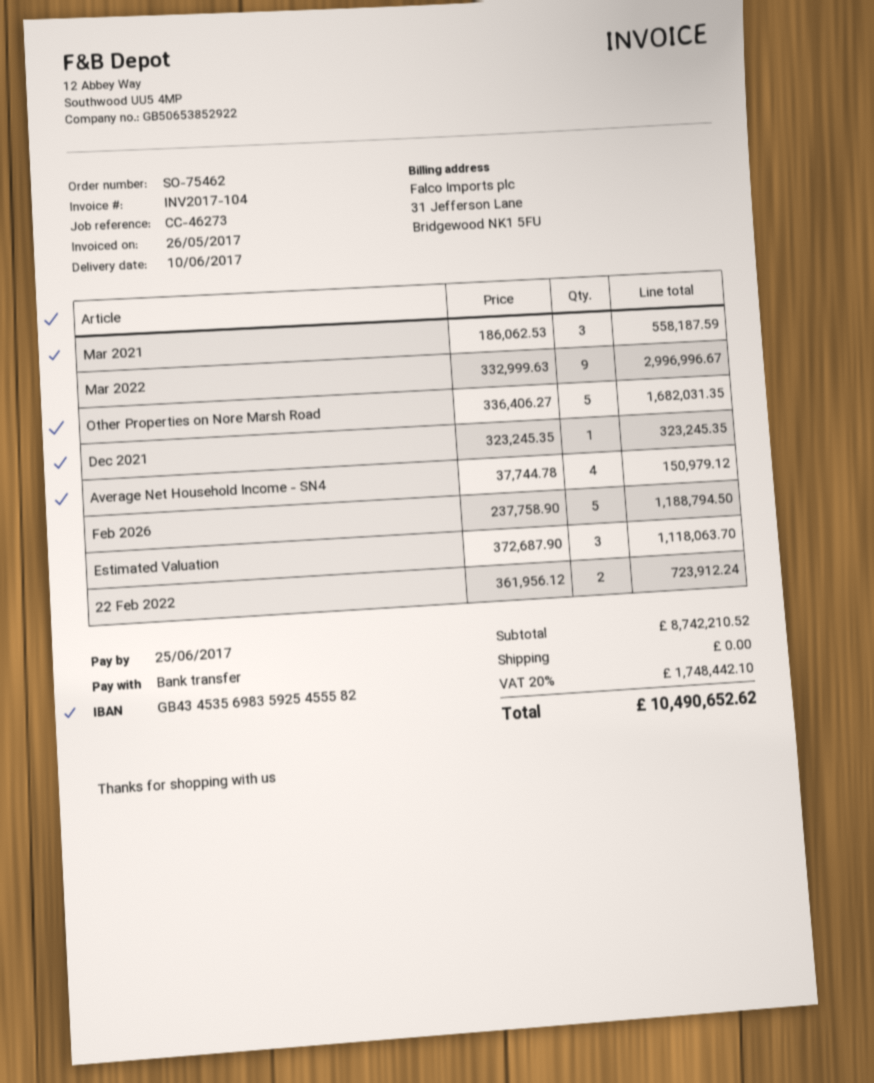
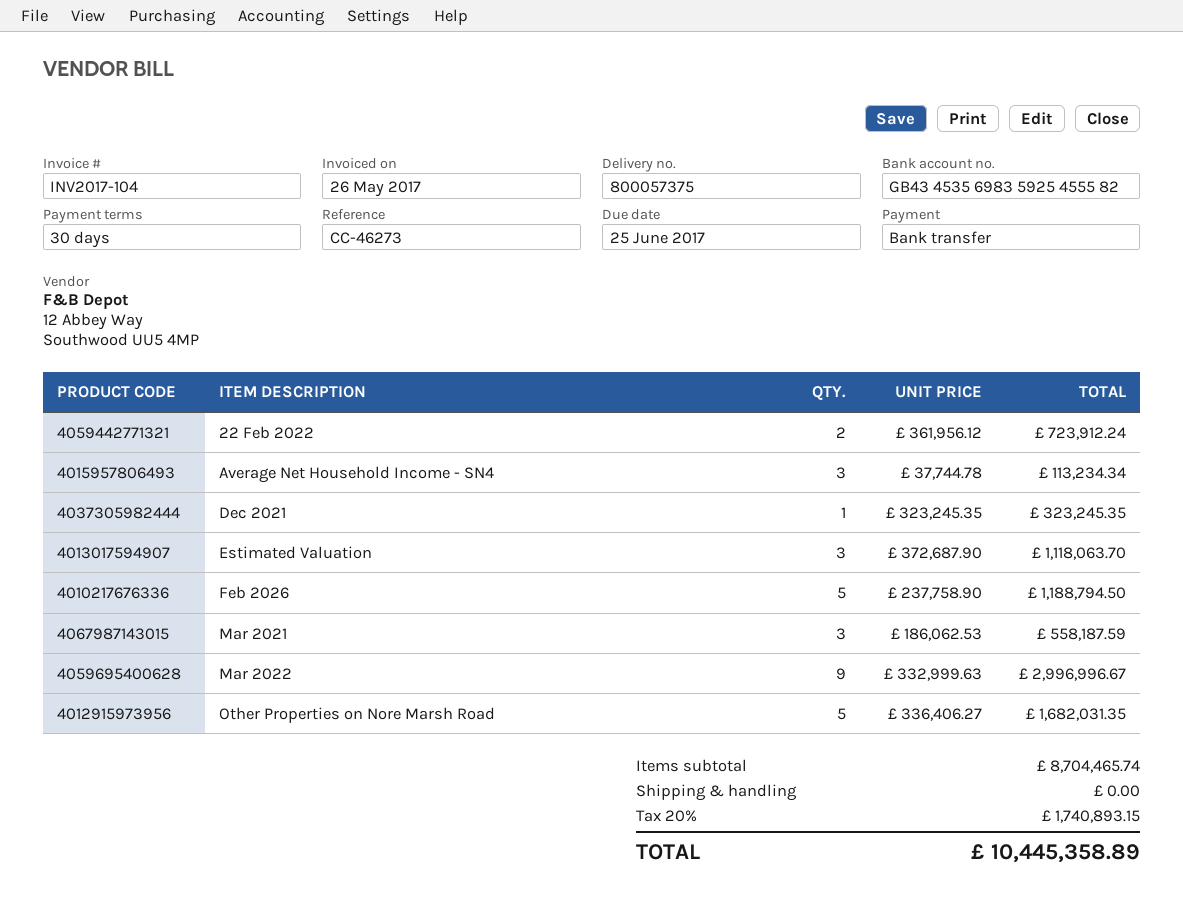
Average Net Household Income - SN4: 4 x 37744.78 = 150979.12 -> 3 x 37744.78 = 113234.34
subtotal: 8742210.52 -> 8704465.74
tax: 20% = 1748442.10 -> 20% = 1740893.15
total: 10490652.62 -> 10445358.89

